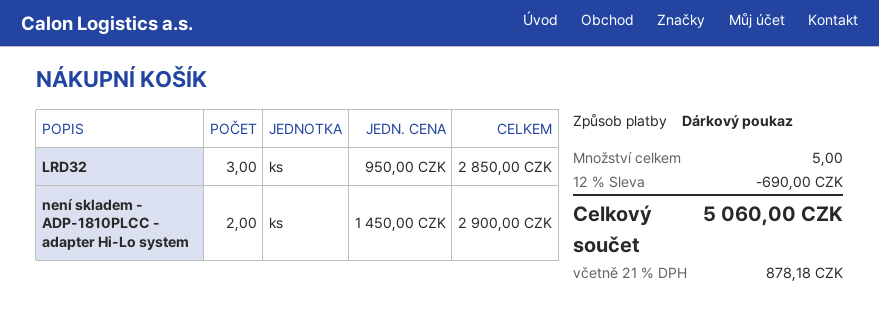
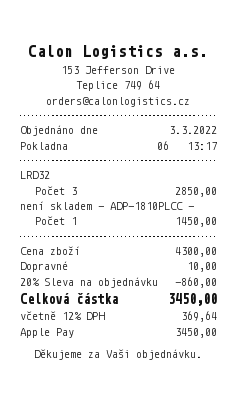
payment method: gift card -> Apple Pay
není skladem - ADP-1810PLCC - adapter Hi-Lo system: 2 for 2900.00 -> 1 for 1450.00
discount: 12% = 690.00 -> 20% = 860.00
shipping: none -> 10.00
tax: 21% = 878.18 -> 12% = 369.64
total: 5060.00 -> 3450.00

